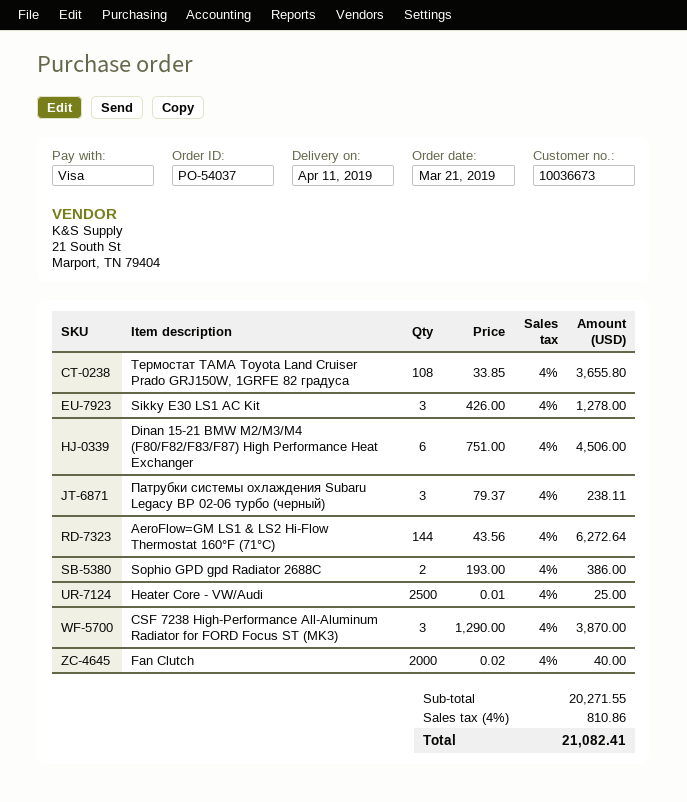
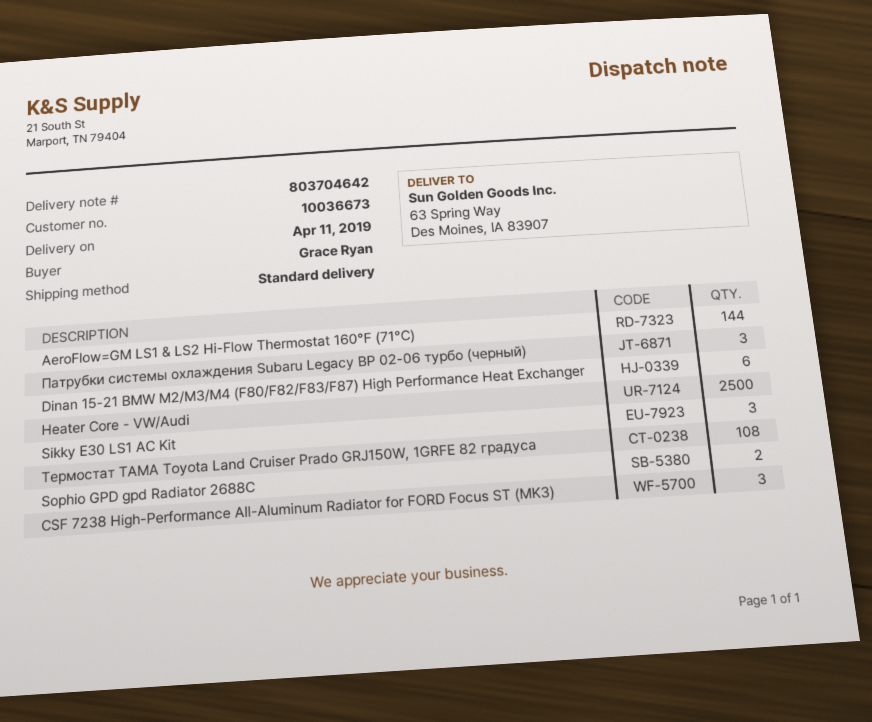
Fan Clutch: 2000 -> none

